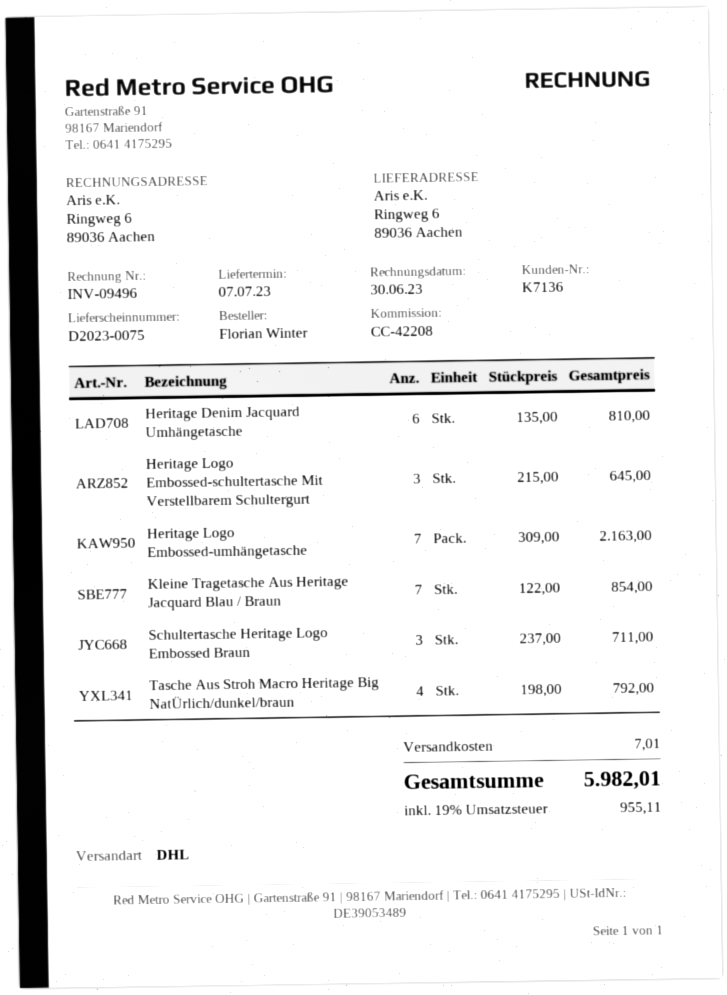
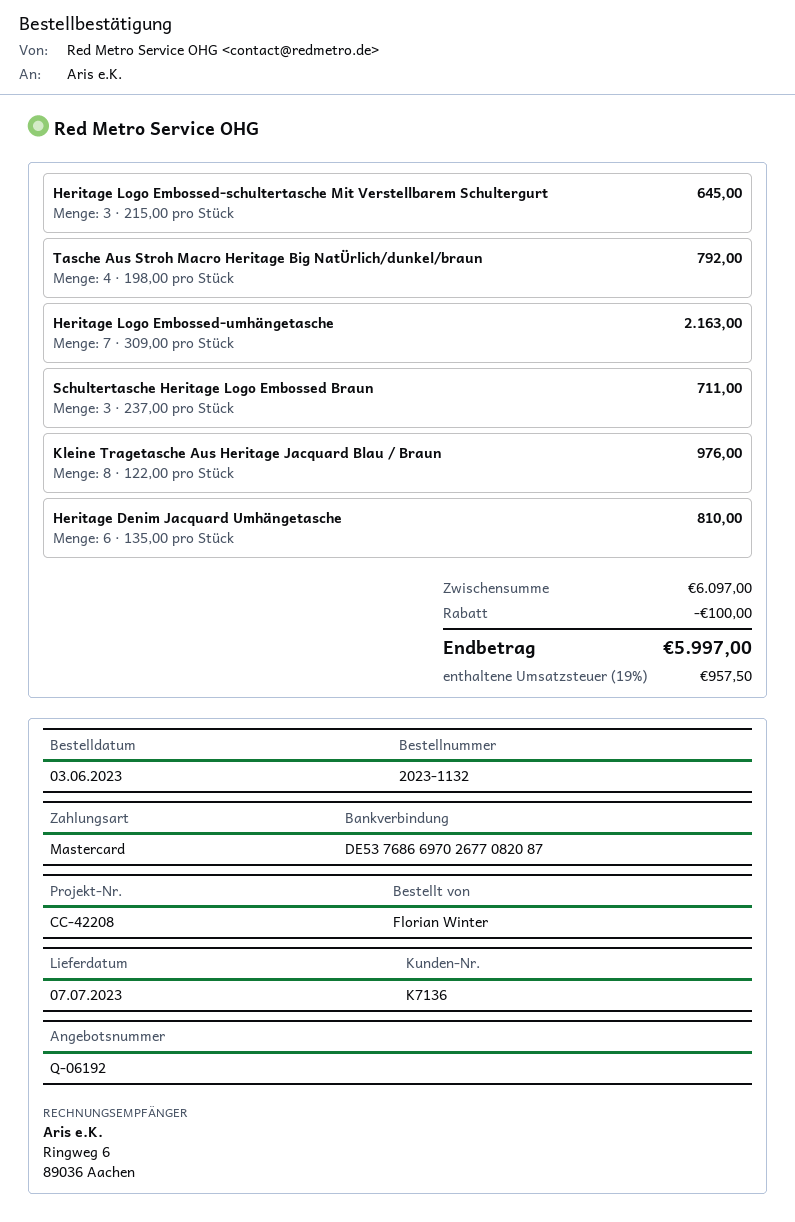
Kleine Tragetasche Aus Heritage Jacquard Blau / Braun: 7 x 122.00 = 854.00 -> 8 x 122.00 = 976.00
discount: none -> 100.00
shipping: 7.01 -> none
tax: 19% = 955.11 -> 19% = 957.50
total: 5982.01 -> 5997.00

